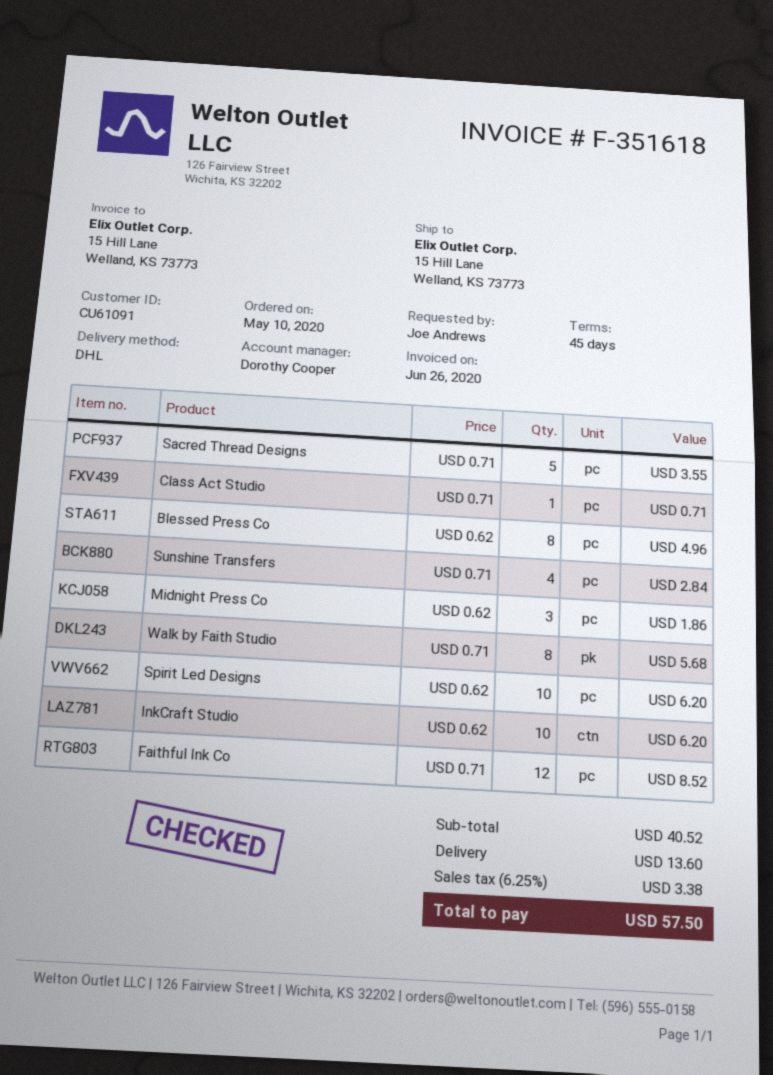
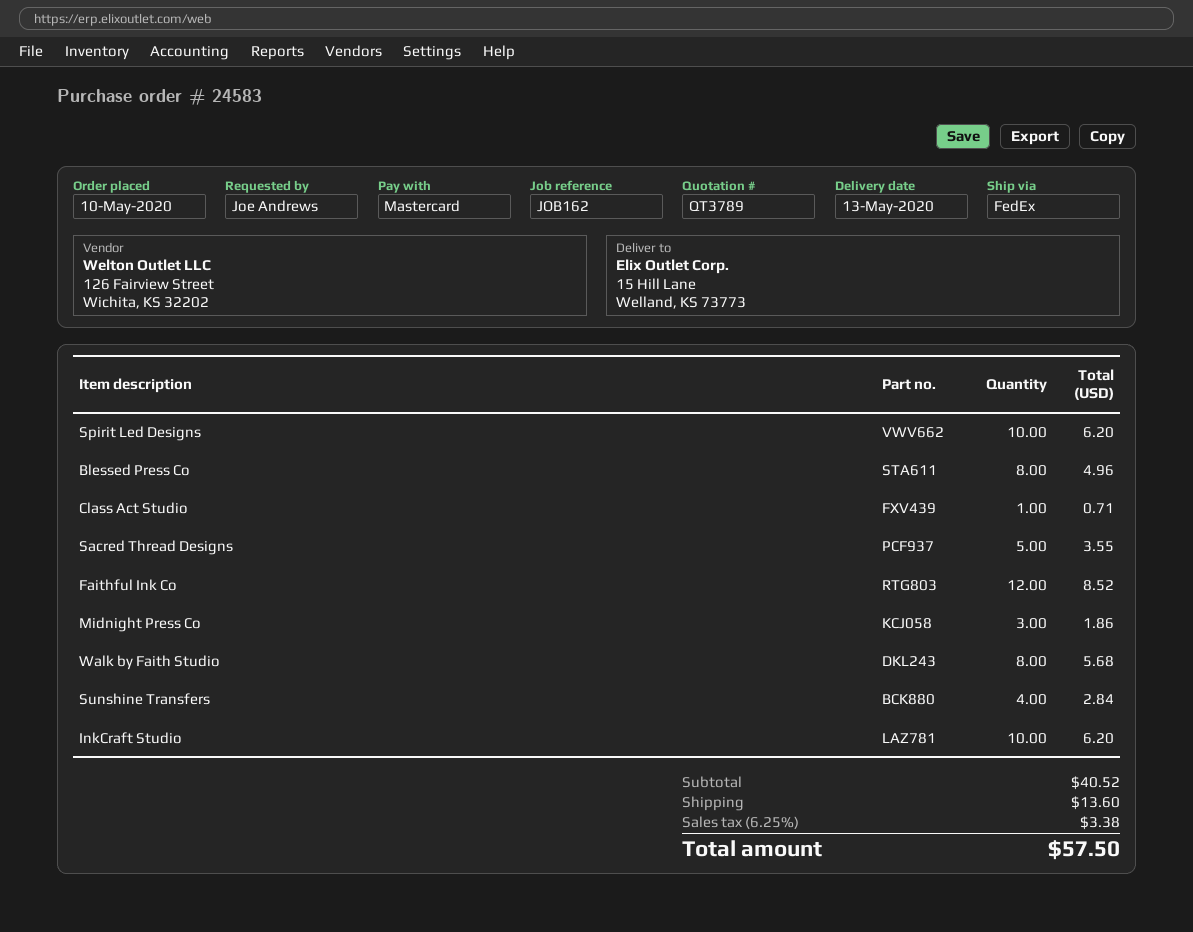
shipping method: DHL -> FedEx

